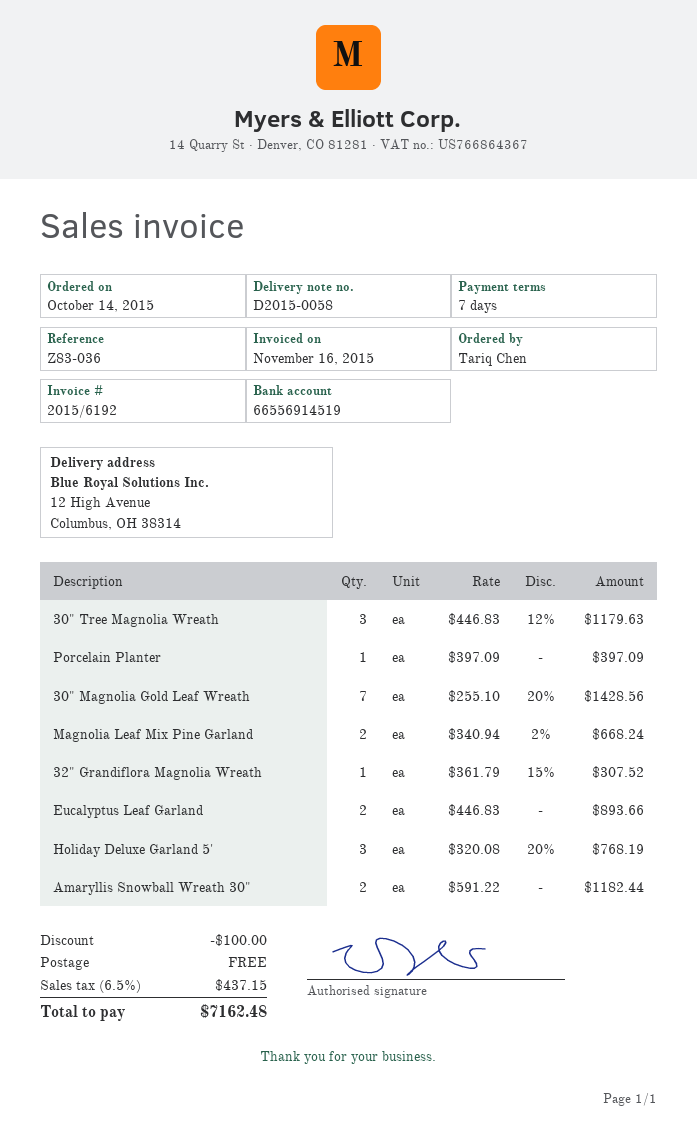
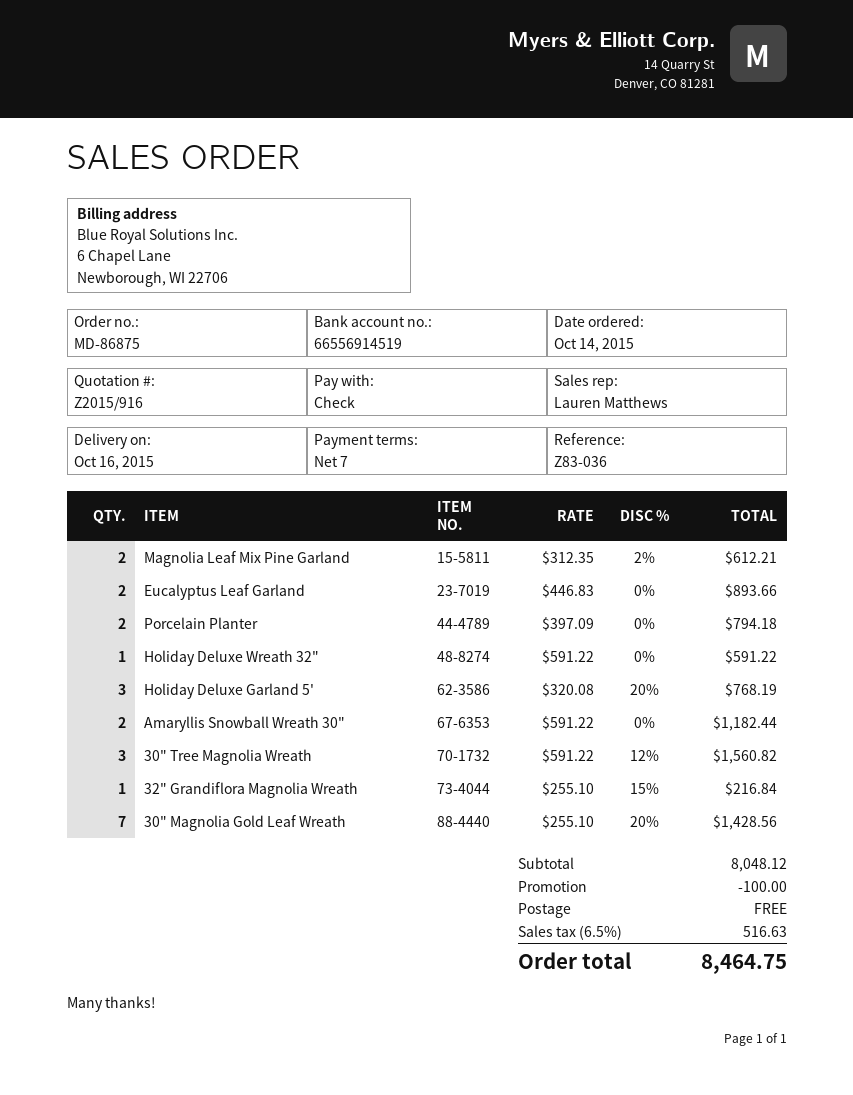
30" Tree Magnolia Wreath: 3 x 446.83 - 12% = 1179.63 -> 3 x 591.22 - 12% = 1560.82
Porcelain Planter: 1 x 397.09 = 397.09 -> 2 x 397.09 = 794.18
Magnolia Leaf Mix Pine Garland: 2 x 340.94 - 2% = 668.24 -> 2 x 312.35 - 2% = 612.21
32" Grandiflora Magnolia Wreath: 1 x 361.79 - 15% = 307.52 -> 1 x 255.10 - 15% = 216.84
Holiday Deluxe Wreath 32": none -> 1 x 591.22 = 591.22
tax: 6.5% = 437.15 -> 6.5% = 516.63
total: 7162.48 -> 8464.75

